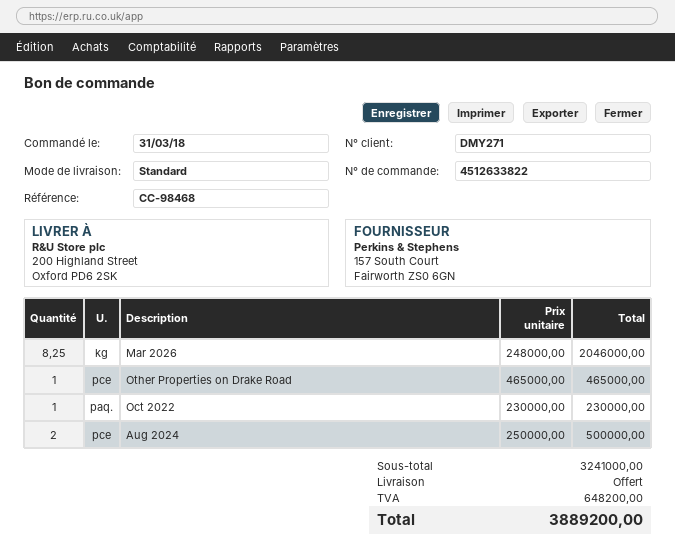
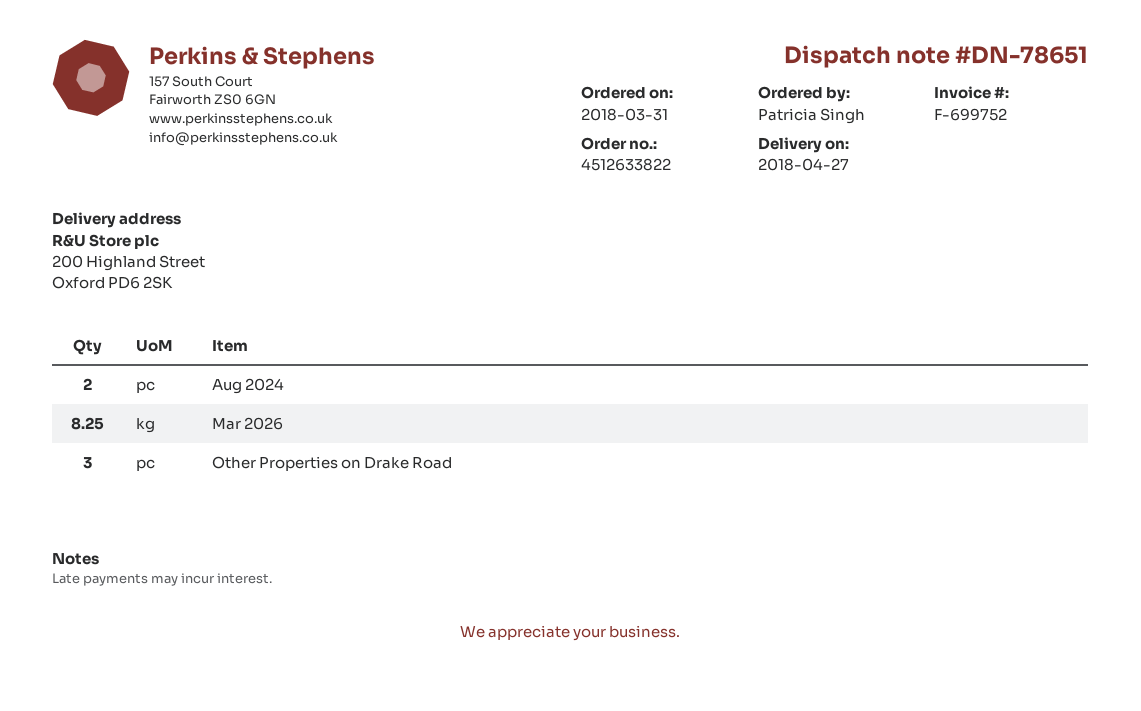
Other Properties on Drake Road: 1 -> 3
Oct 2022: 1 -> none

